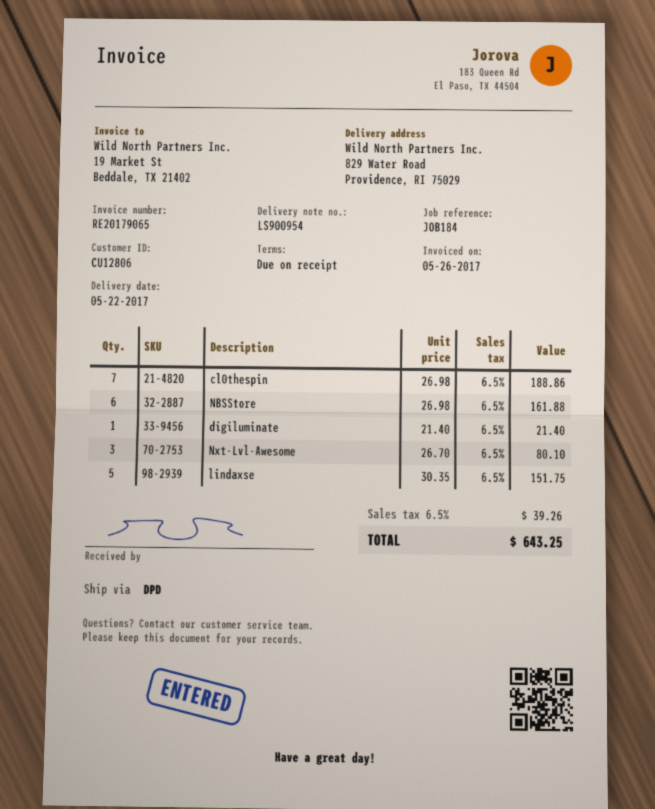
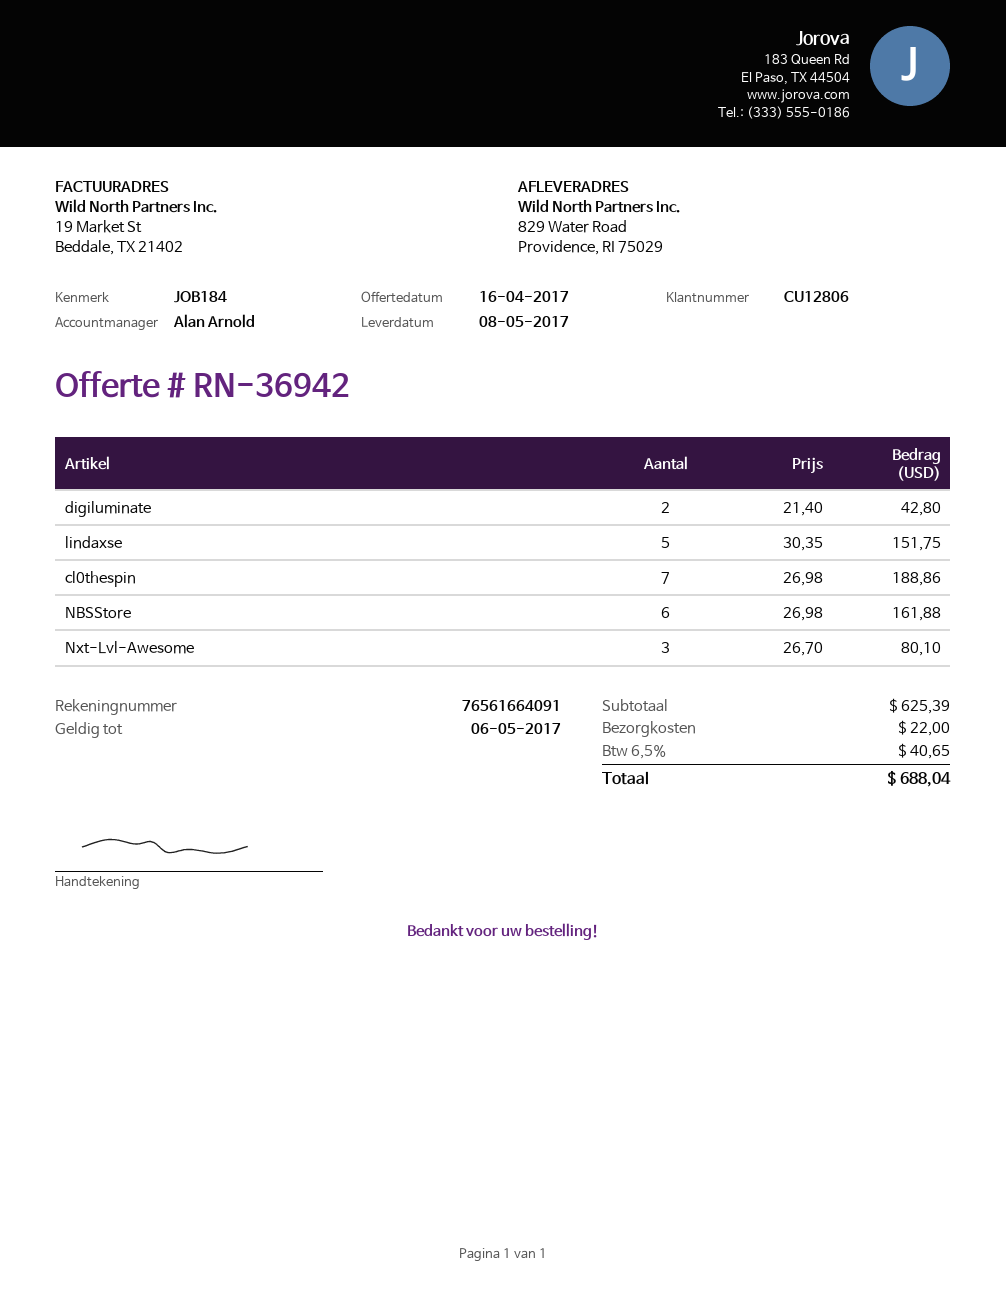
delivery date: 2017-05-22 -> 2017-05-08
digiluminate: 1 x 21.40 = 21.40 -> 2 x 21.40 = 42.80
shipping: none -> 22.00
tax: 6.5% = 39.26 -> 6.5% = 40.65
total: 643.25 -> 688.04

